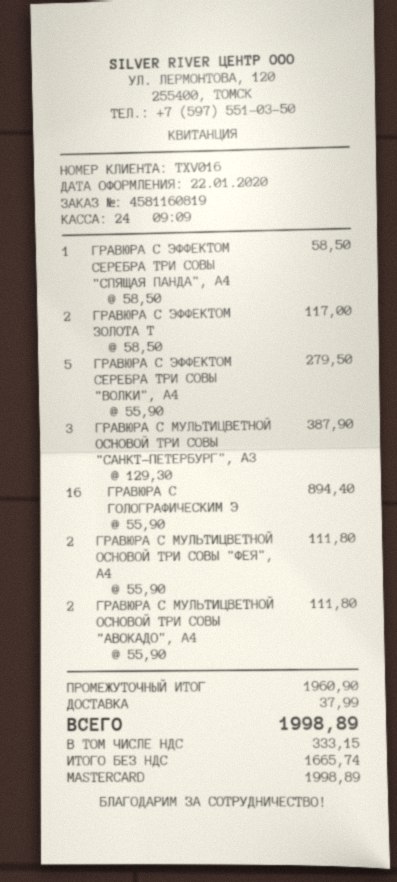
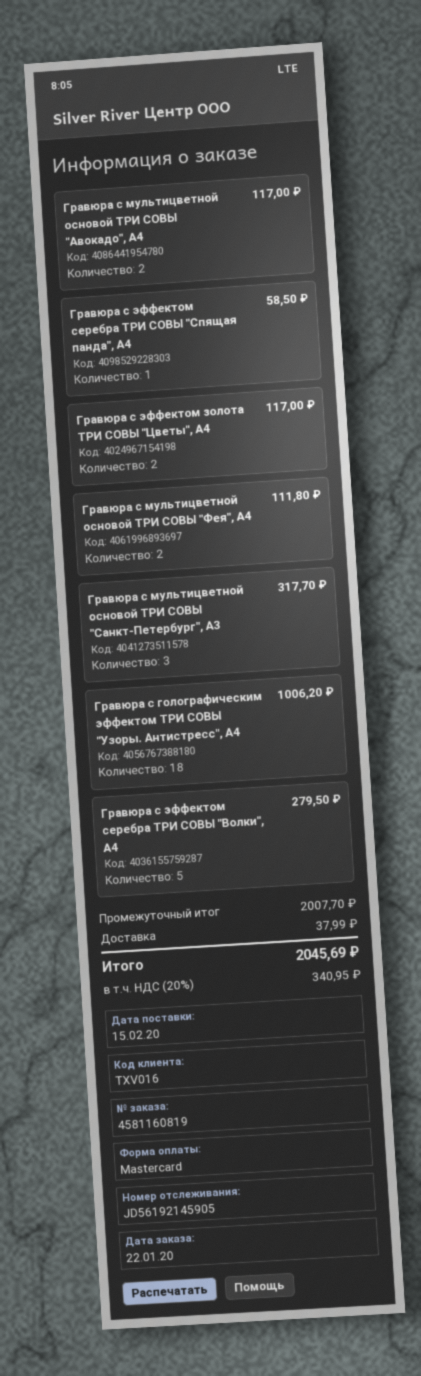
ГРАВЮРА С МУЛЬТИЦВЕТНОЙ ОСНОВОЙ ТРИ СОВЫ "САНКТ-ПЕТЕРБУРГ", А3: 3 for 387.90 -> 3 for 317.70
ГРАВЮРА С ГОЛОГРАФИЧЕСКИМ Э: 16 for 894.40 -> 18 for 1006.20
ГРАВЮРА С МУЛЬТИЦВЕТНОЙ ОСНОВОЙ ТРИ СОВЫ "АВОКАДО", А4: 2 for 111.80 -> 2 for 117.00
subtotal: 1960.90 -> 2007.70
tax: 333.15 -> 340.95
total: 1998.89 -> 2045.69

